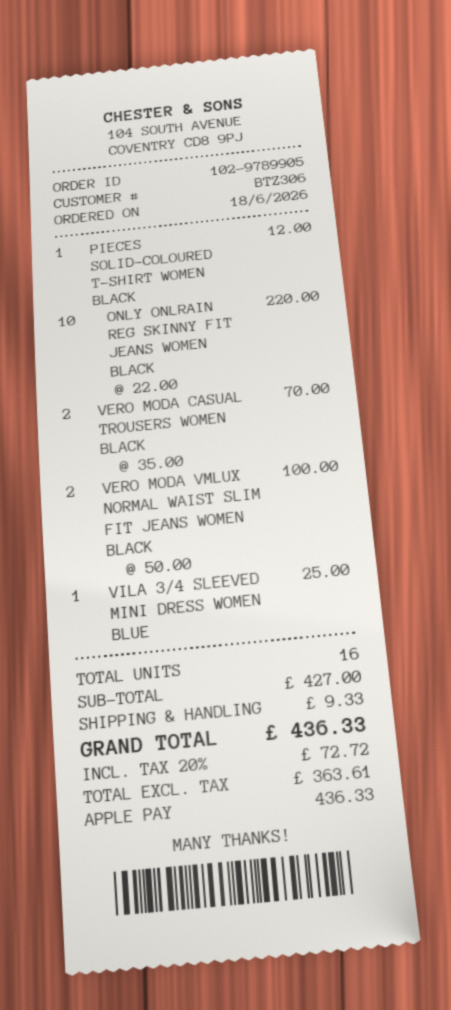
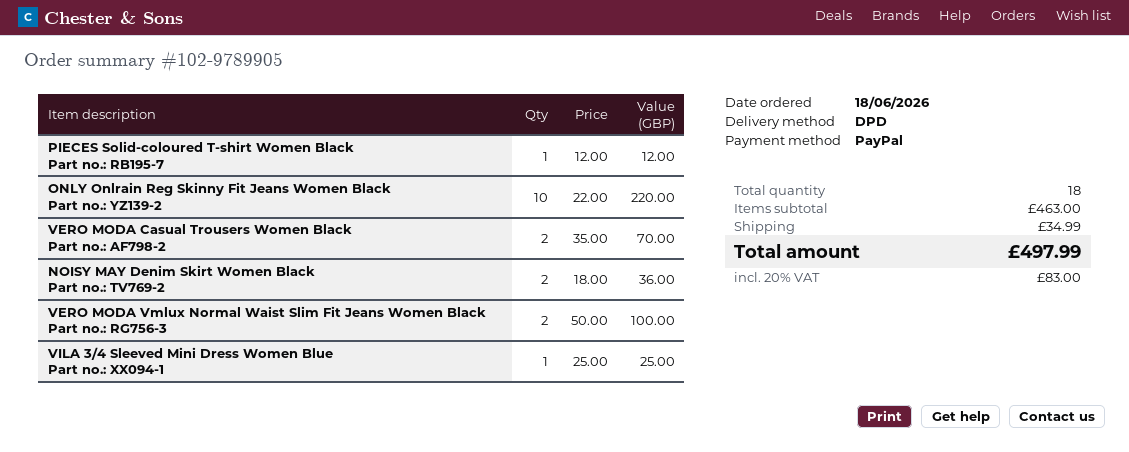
payment method: Apple Pay -> PayPal
NOISY MAY Denim Skirt Women Black: none -> 2 x 18.00 = 36.00
total quantity: 16 -> 18
subtotal: 427.00 -> 463.00
shipping: 9.33 -> 34.99
tax: 20% = 72.72 -> 20% = 83.00
total: 436.33 -> 497.99

